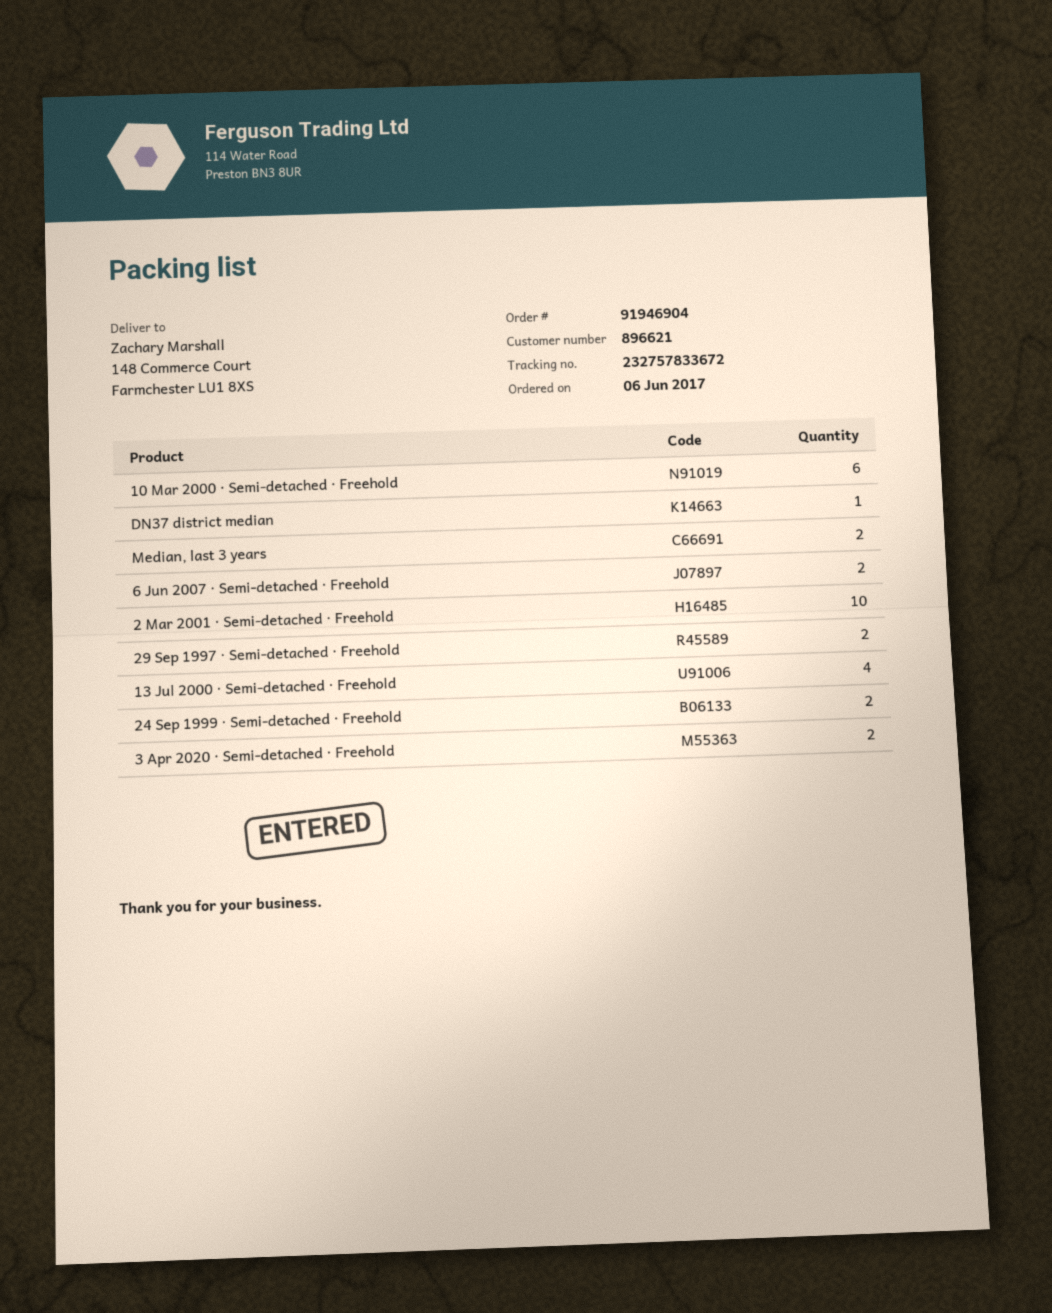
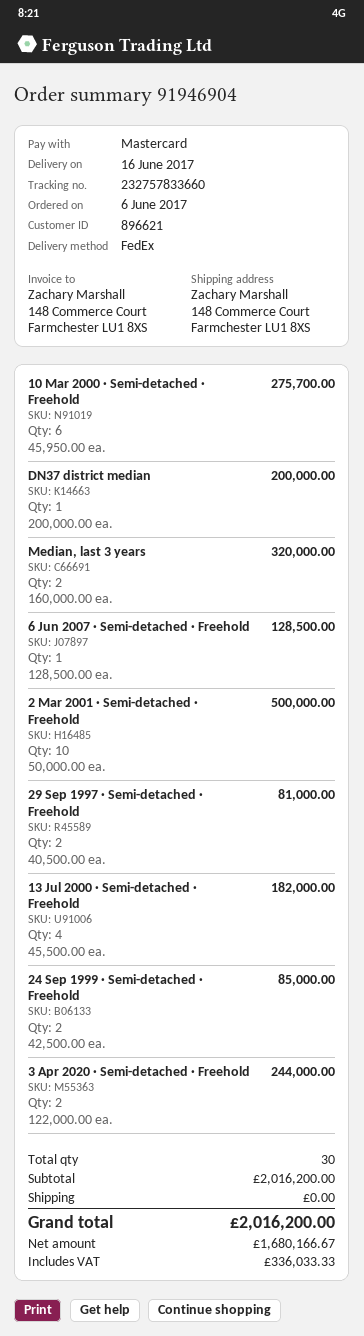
tracking number: 232757833672 -> 232757833660
6 Jun 2007 · Semi-detached · Freehold: 2 -> 1

